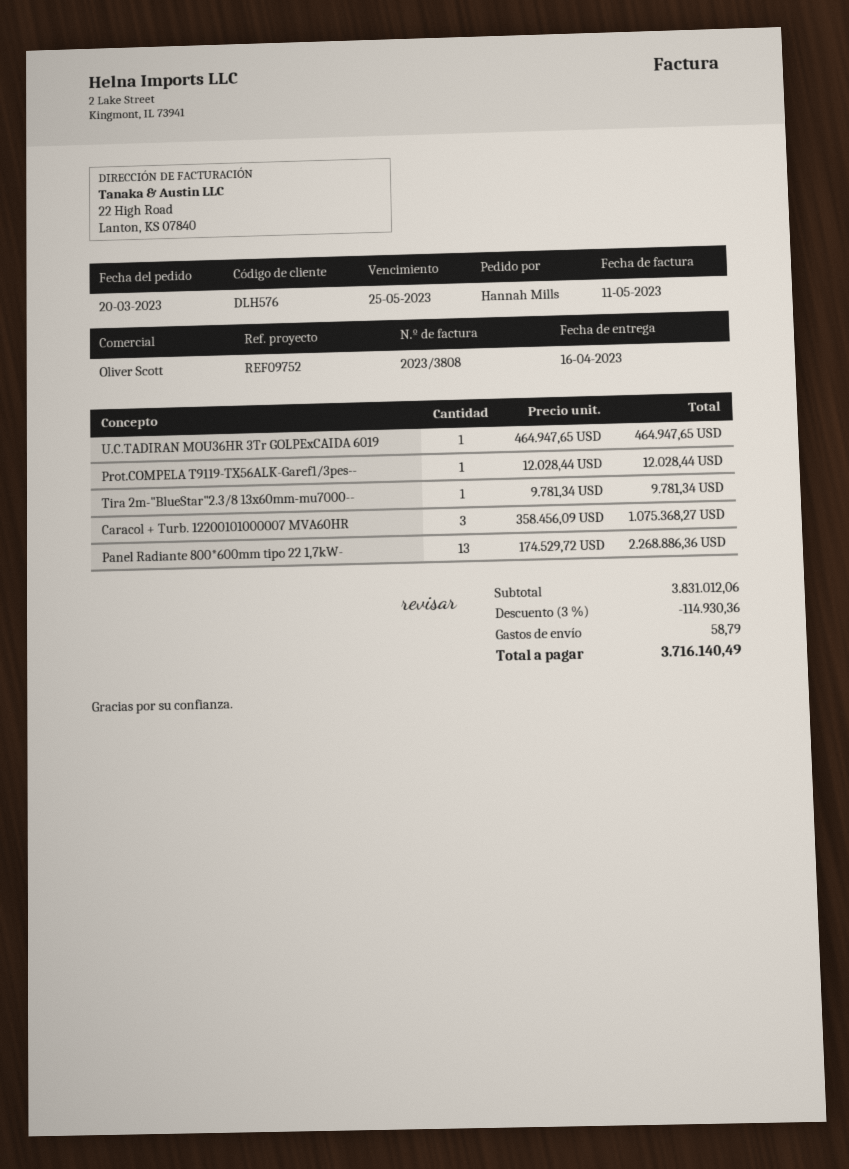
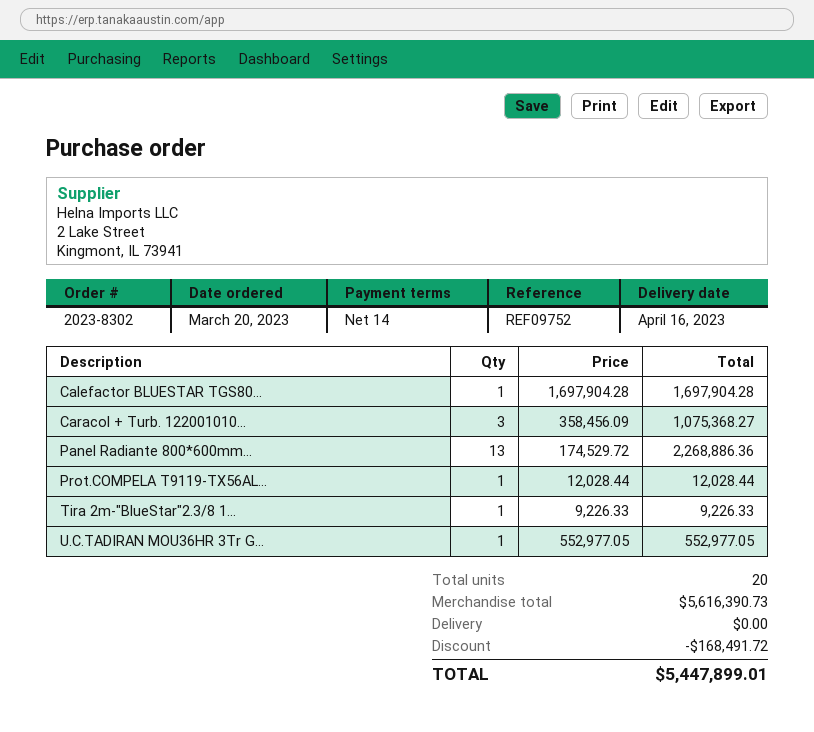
U.C.TADIRAN MOU36HR 3Tr GOLPExCAIDA 6019: 1 x 464947.65 = 464947.65 -> 1 x 552977.05 = 552977.05
Tira 2m-"BlueStar"2.3/8 13x60mm-mu7000--: 1 x 9781.34 = 9781.34 -> 1 x 9226.33 = 9226.33
Calefactor BLUESTAR TGS80...: none -> 1 x 1697904.28 = 1697904.28
subtotal: 3831012.06 -> 5616390.73
discount: 114930.36 -> 168491.72
shipping: 58.79 -> 0.00
total: 3716140.49 -> 5447899.01

